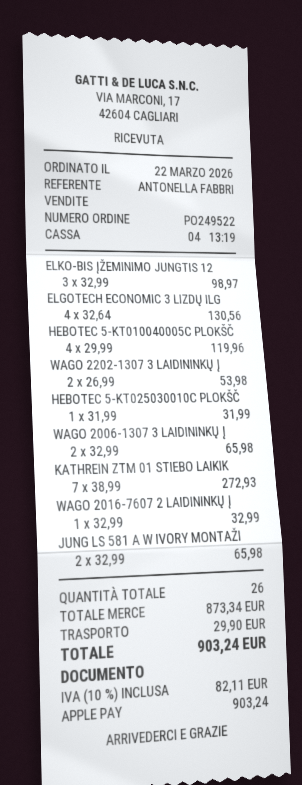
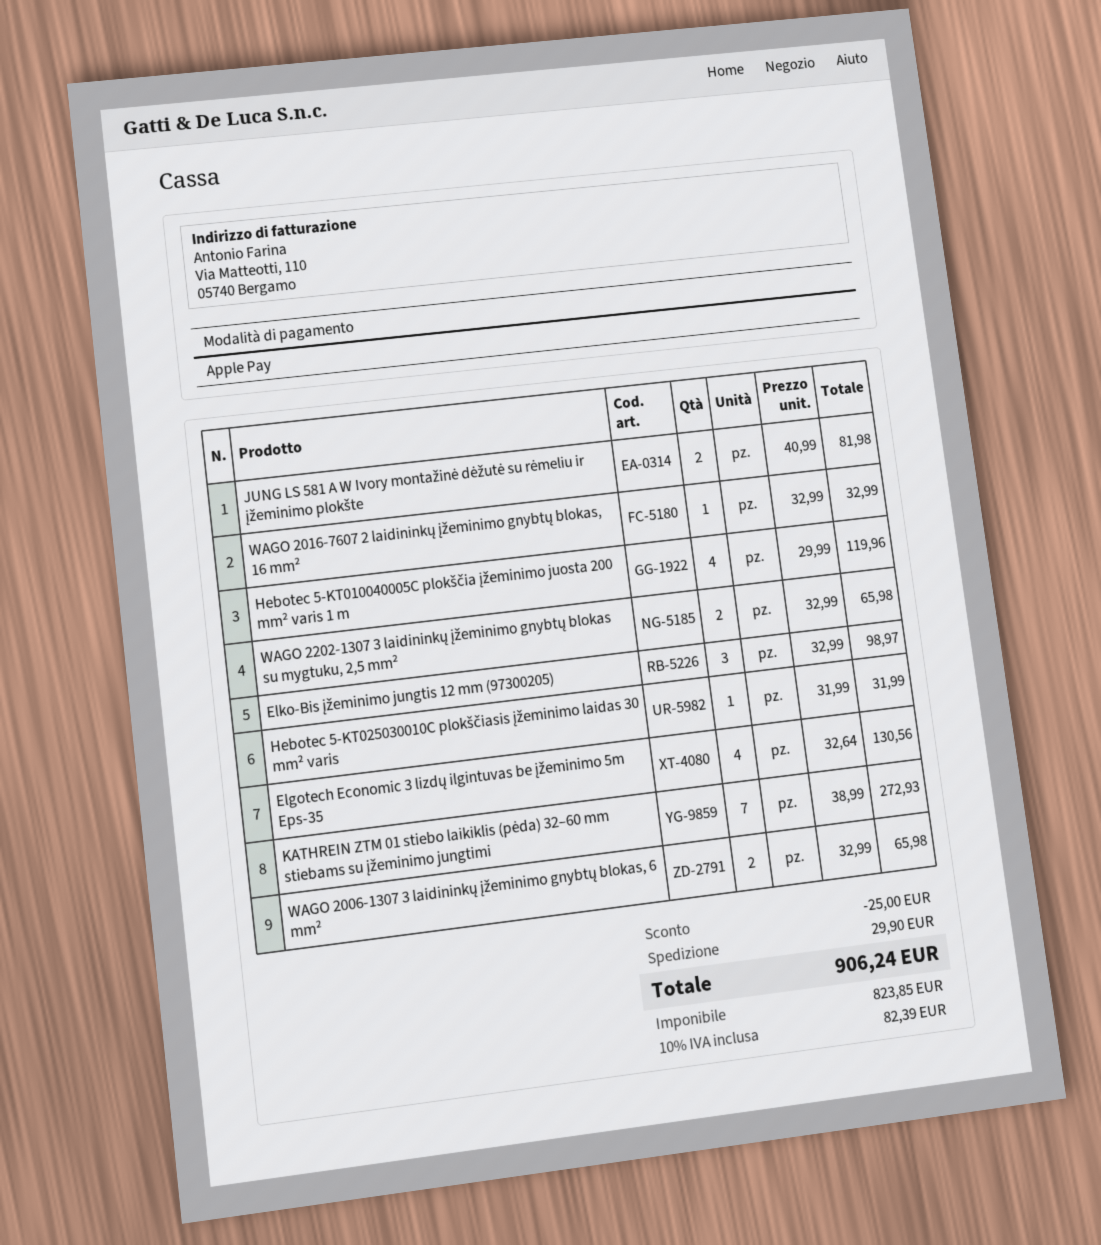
WAGO 2202-1307 3 LAIDININKŲ Į: 2 x 26.99 = 53.98 -> 2 x 32.99 = 65.98
JUNG LS 581 A W IVORY MONTAŽI: 2 x 32.99 = 65.98 -> 2 x 40.99 = 81.98
discount: none -> 25.00
tax: 10% = 82.11 -> 10% = 82.39
total: 903.24 -> 906.24

